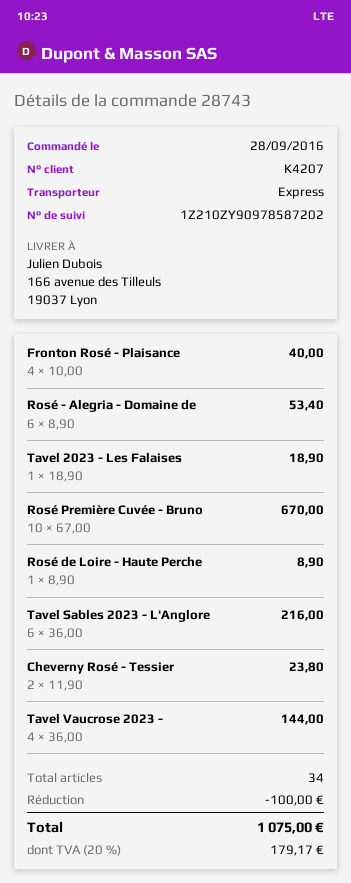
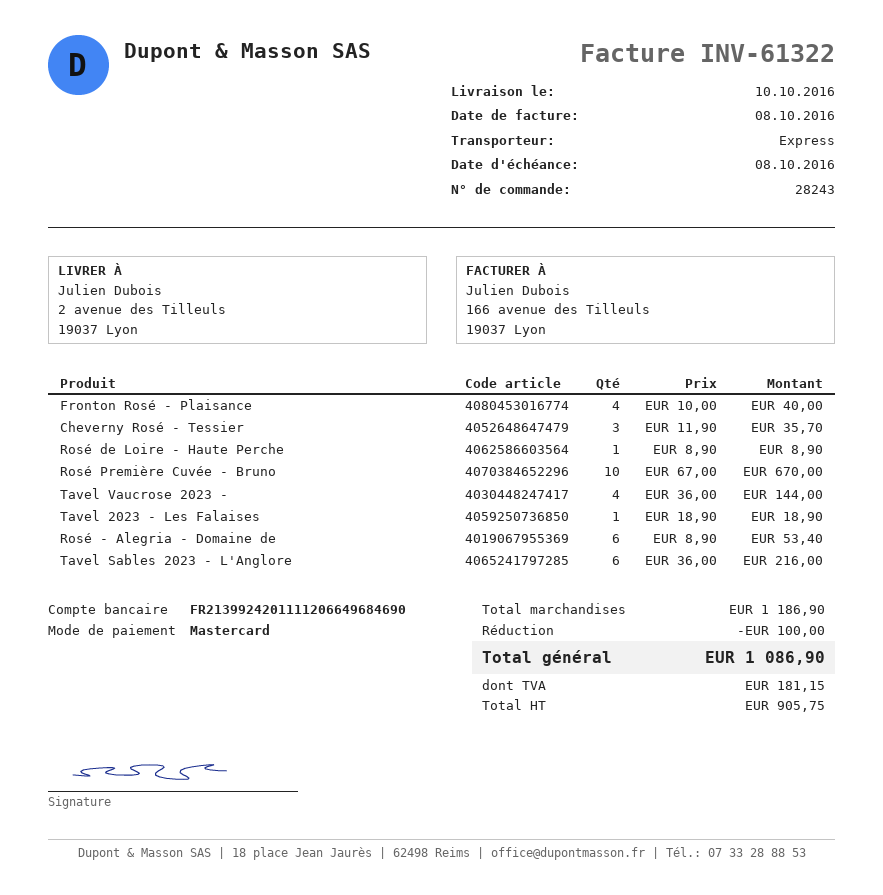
order number: 28743 -> 28243
ship to: 166 avenue des Tilleuls, 19037 Lyon -> 2 avenue des Tilleuls, 19037 Lyon
Cheverny Rosé - Tessier: 2 x 11.90 = 23.80 -> 3 x 11.90 = 35.70
tax: 179.17 -> 181.15
total: 1075.00 -> 1086.90

